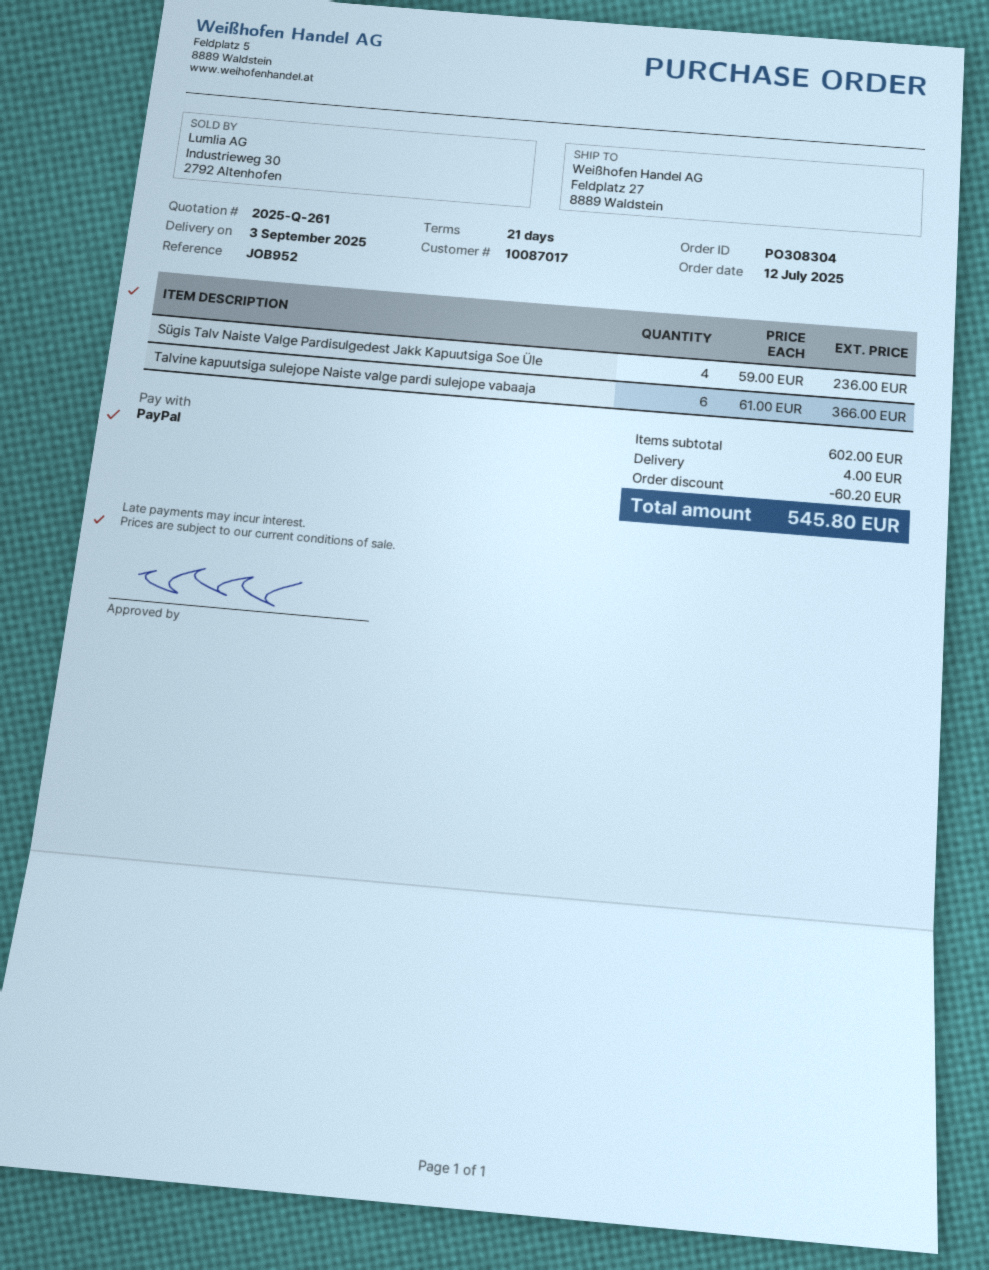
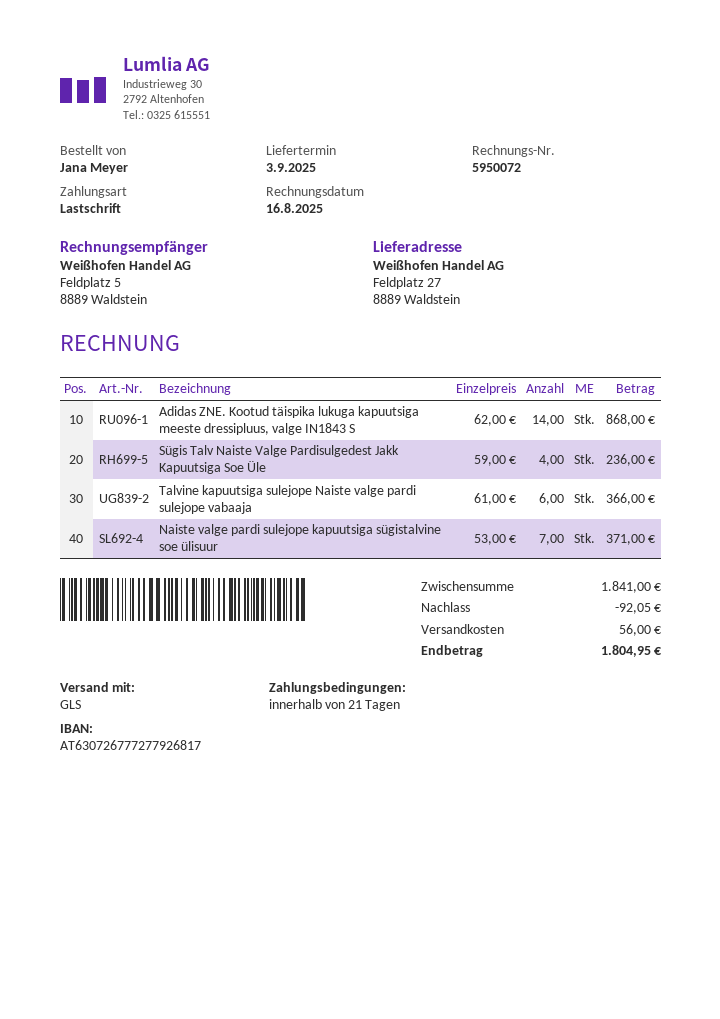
payment method: PayPal -> direct debit
Adidas ZNE. Kootud täispika lukuga kapuutsiga meeste dressipluus, valge IN1843 S: none -> 14 x 62.00 = 868.00
Naiste valge pardi sulejope kapuutsiga sügistalvine soe ülisuur: none -> 7 x 53.00 = 371.00
subtotal: 602.00 -> 1841.00
discount: 60.20 -> 92.05
shipping: 4.00 -> 56.00
total: 545.80 -> 1804.95

